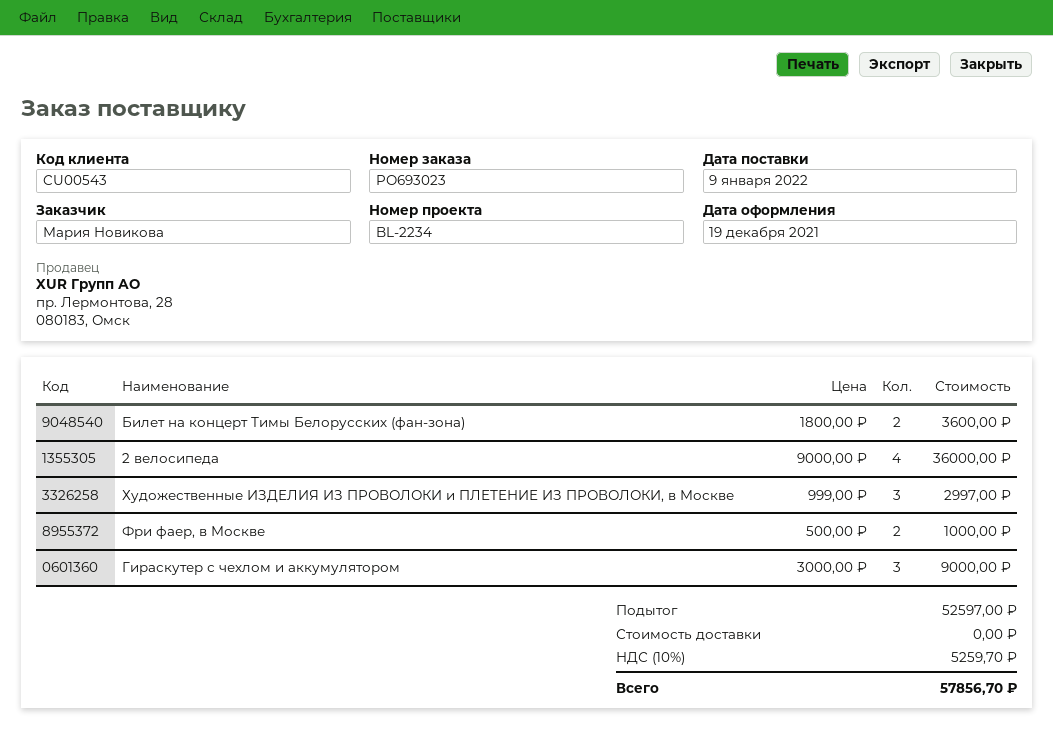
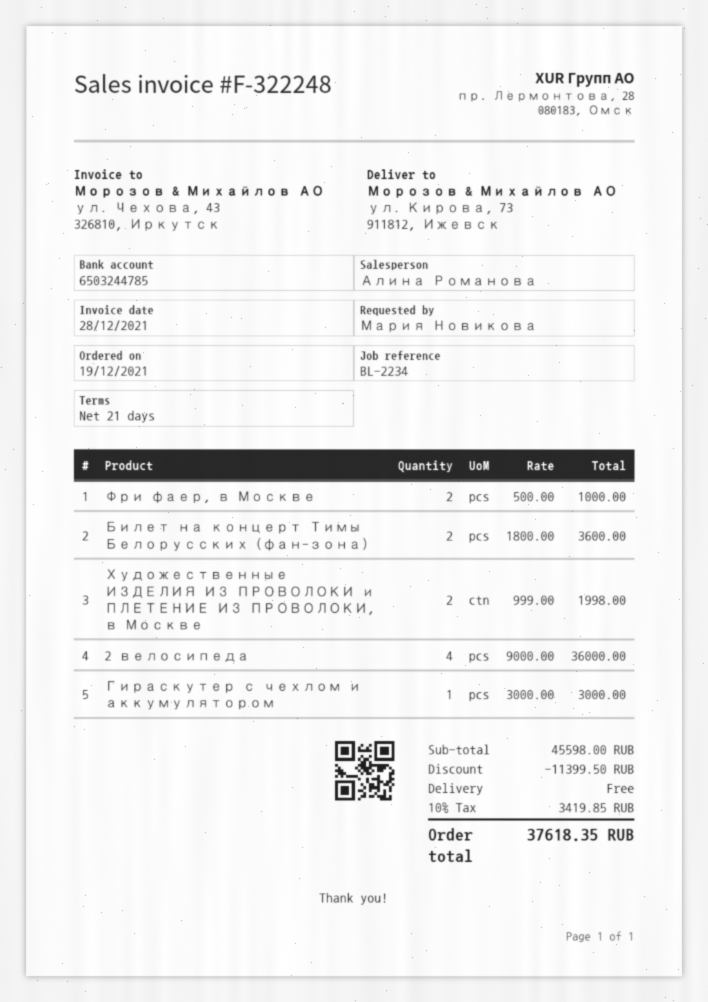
Художественные ИЗДЕЛИЯ ИЗ ПРОВОЛОКИ и ПЛЕТЕНИЕ ИЗ ПРОВОЛОКИ, в Москве: 3 x 999.00 = 2997.00 -> 2 x 999.00 = 1998.00
Гираскутер с чехлом и аккумулятором: 3 x 3000.00 = 9000.00 -> 1 x 3000.00 = 3000.00
subtotal: 52597.00 -> 45598.00
discount: none -> 11399.50
tax: 10% = 5259.70 -> 10% = 3419.85
total: 57856.70 -> 37618.35

